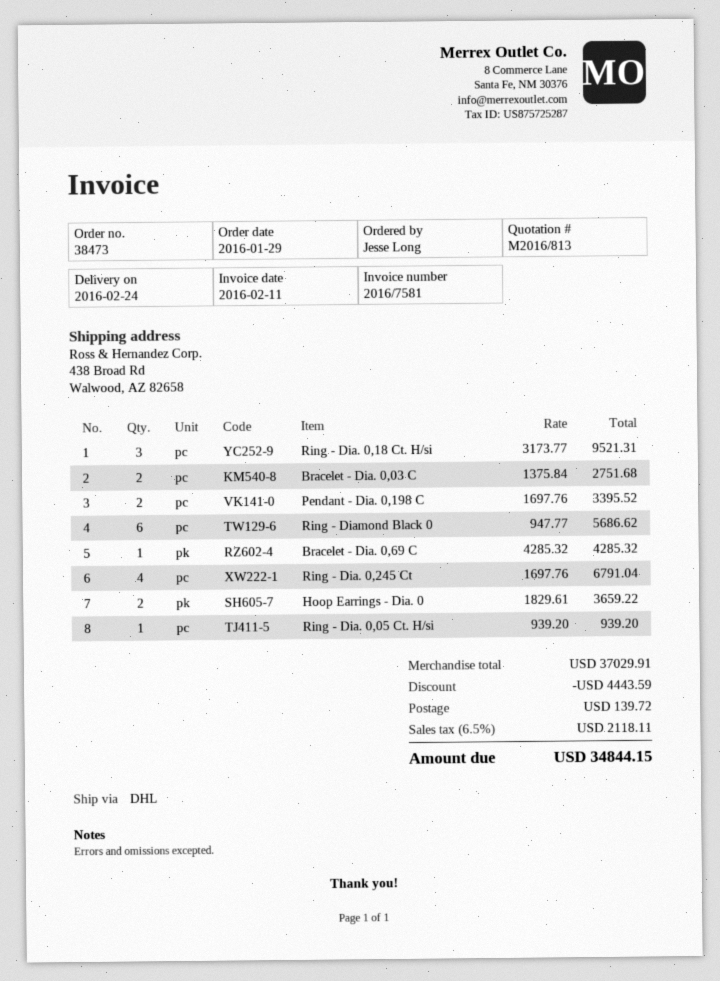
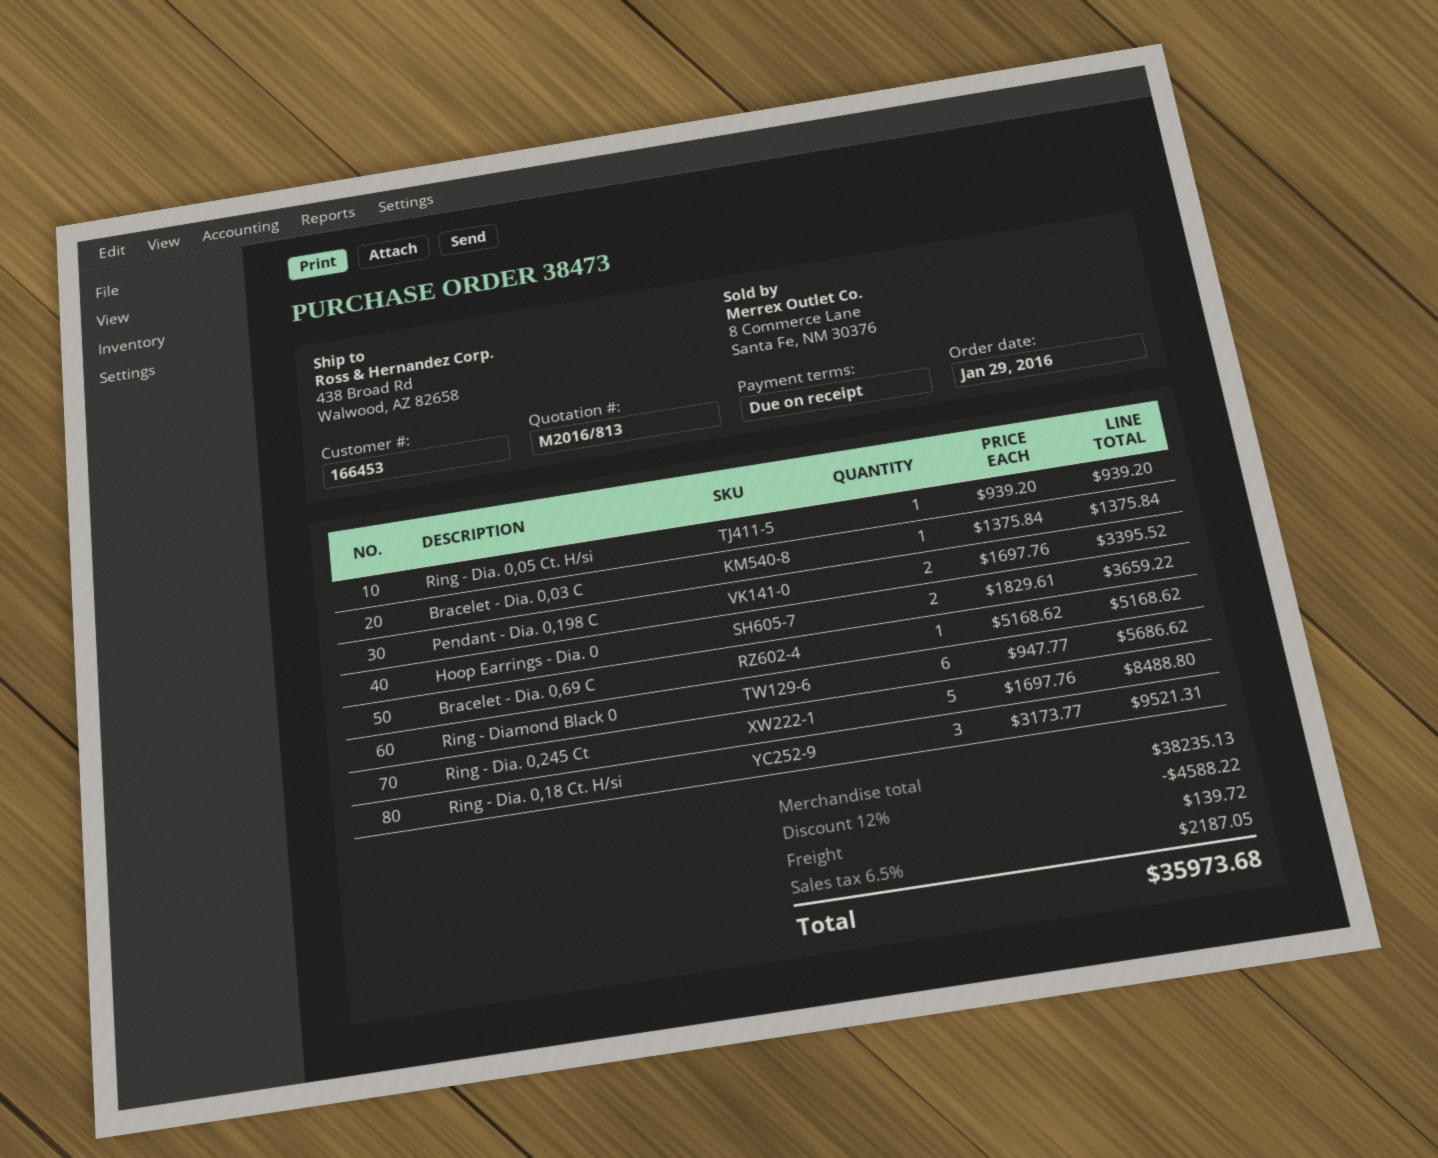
Bracelet - Dia. 0,03 C: 2 x 1375.84 = 2751.68 -> 1 x 1375.84 = 1375.84
Bracelet - Dia. 0,69 C: 1 x 4285.32 = 4285.32 -> 1 x 5168.62 = 5168.62
Ring - Dia. 0,245 Ct: 4 x 1697.76 = 6791.04 -> 5 x 1697.76 = 8488.80
subtotal: 37029.91 -> 38235.13
discount: 4443.59 -> 4588.22
tax: 6.5% = 2118.11 -> 6.5% = 2187.05
total: 34844.15 -> 35973.68

